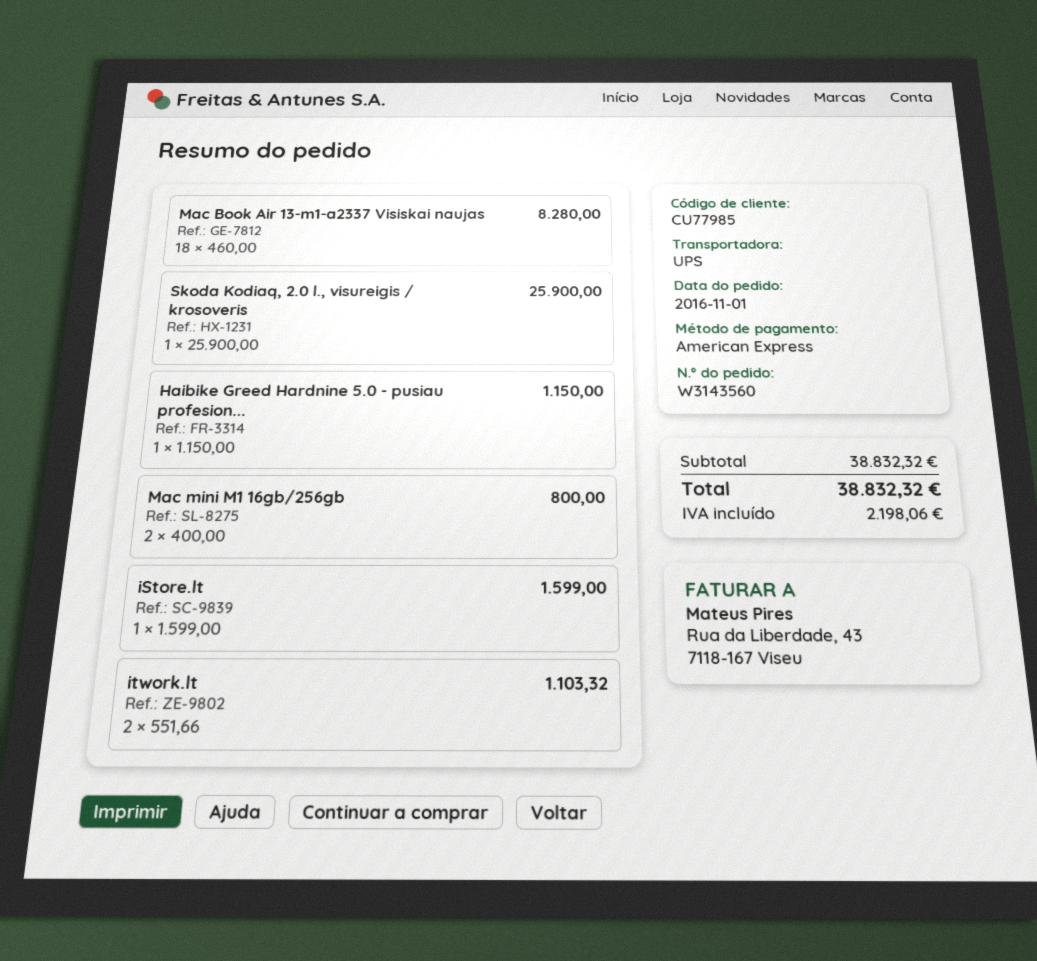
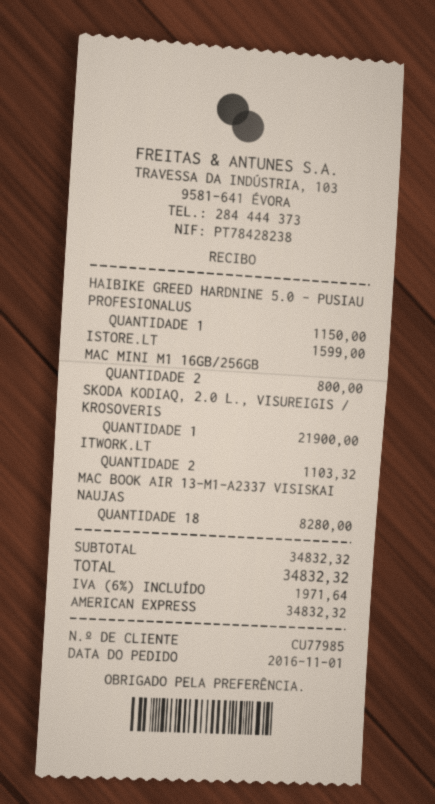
Skoda Kodiaq, 2.0 l., visureigis / krosoveris: 1 for 25900.00 -> 1 for 21900.00
subtotal: 38832.32 -> 34832.32
tax: 2198.06 -> 1971.64
total: 38832.32 -> 34832.32

